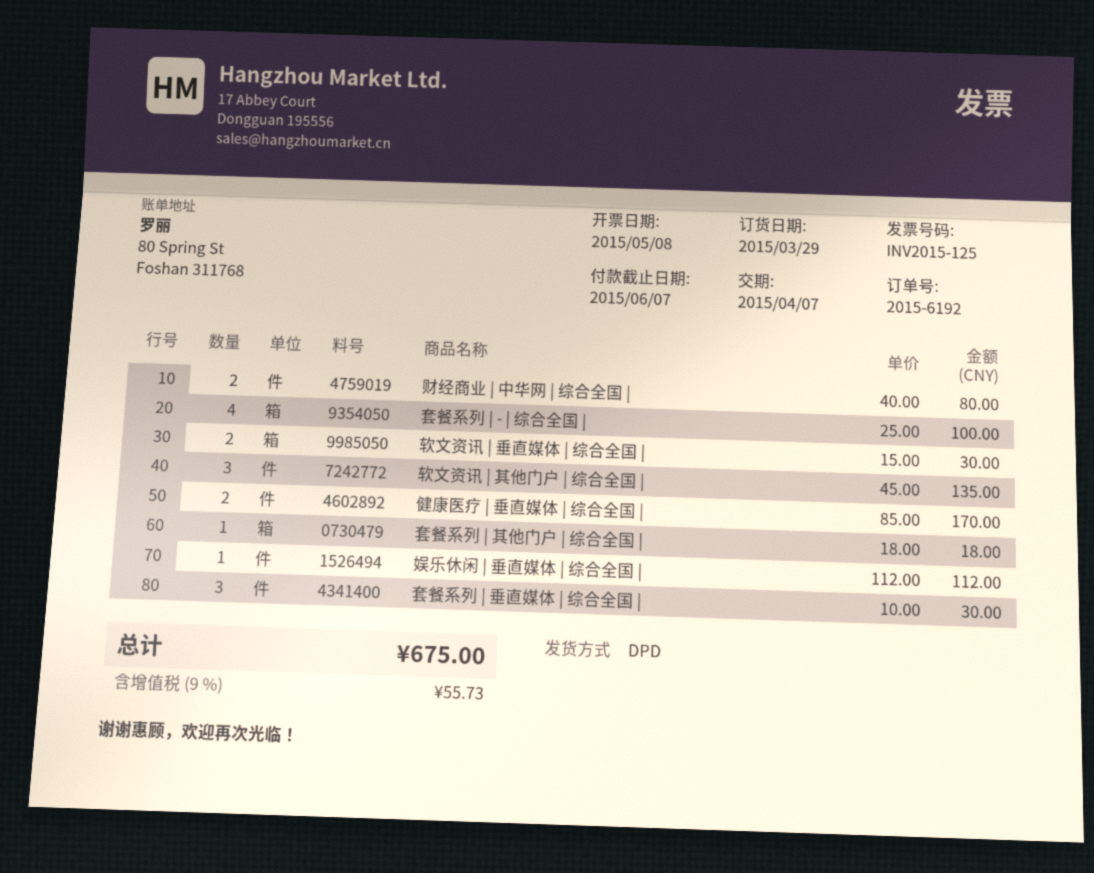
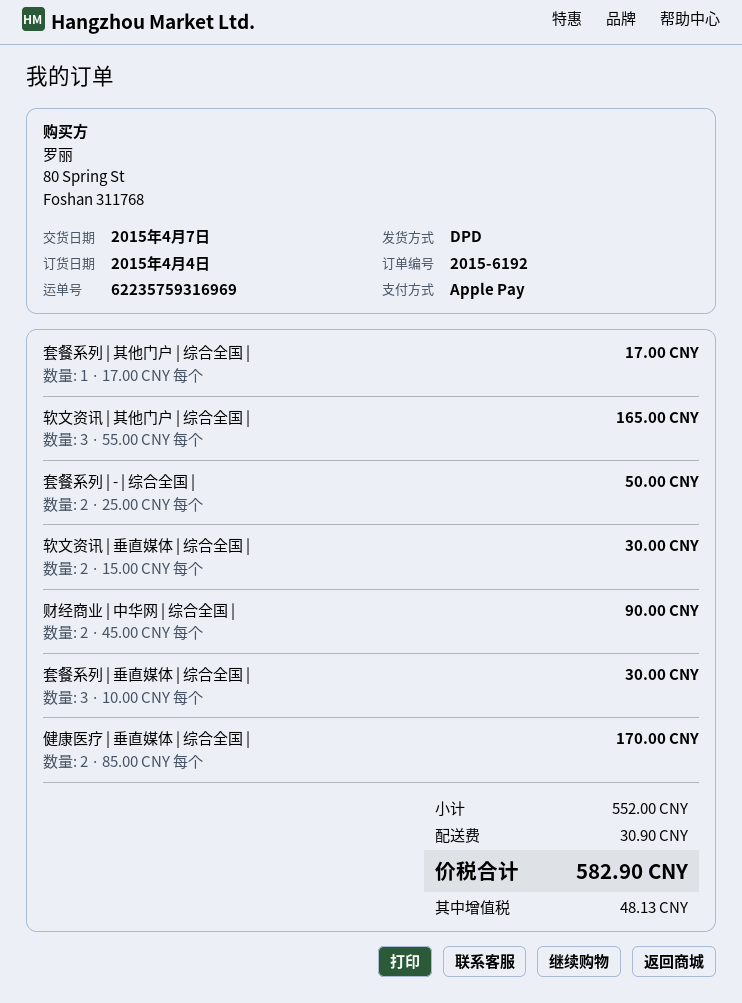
order date: 2015-03-29 -> 2015-04-04
财经商业 | 中华网 | 综合全国 |: 2 x 40.00 = 80.00 -> 2 x 45.00 = 90.00
套餐系列 | - | 综合全国 |: 4 x 25.00 = 100.00 -> 2 x 25.00 = 50.00
软文资讯 | 其他门户 | 综合全国 |: 3 x 45.00 = 135.00 -> 3 x 55.00 = 165.00
套餐系列 | 其他门户 | 综合全国 |: 1 x 18.00 = 18.00 -> 1 x 17.00 = 17.00
娱乐休闲 | 垂直媒体 | 综合全国 |: 1 x 112.00 = 112.00 -> none
shipping: none -> 30.90
tax: 55.73 -> 48.13
total: 675.00 -> 582.90

